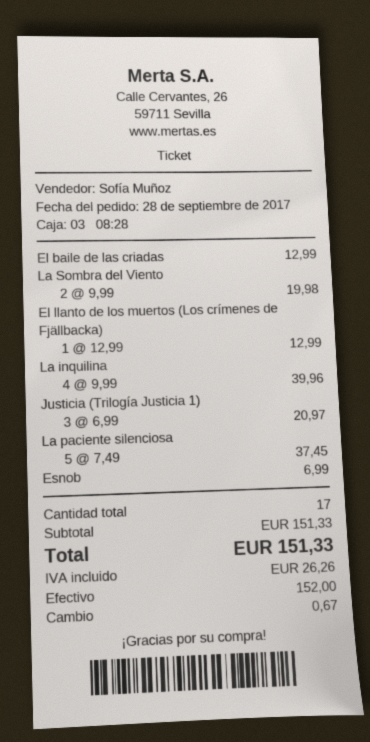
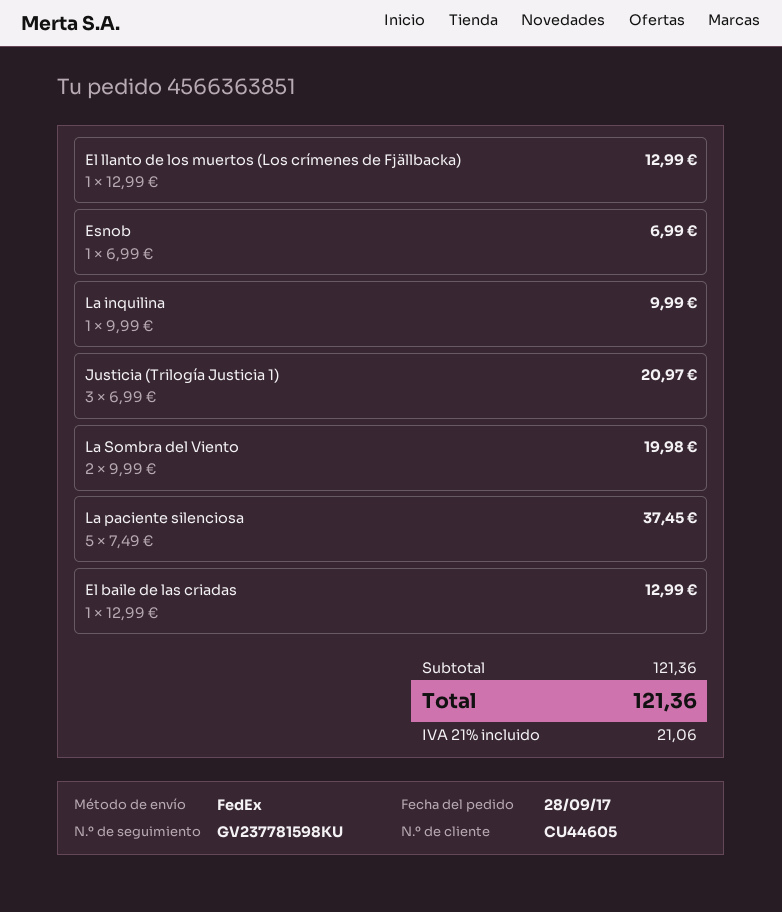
La inquilina: 4 x 9.99 = 39.96 -> 1 x 9.99 = 9.99
subtotal: 151.33 -> 121.36
tax: 26.26 -> 21.06
total: 151.33 -> 121.36

